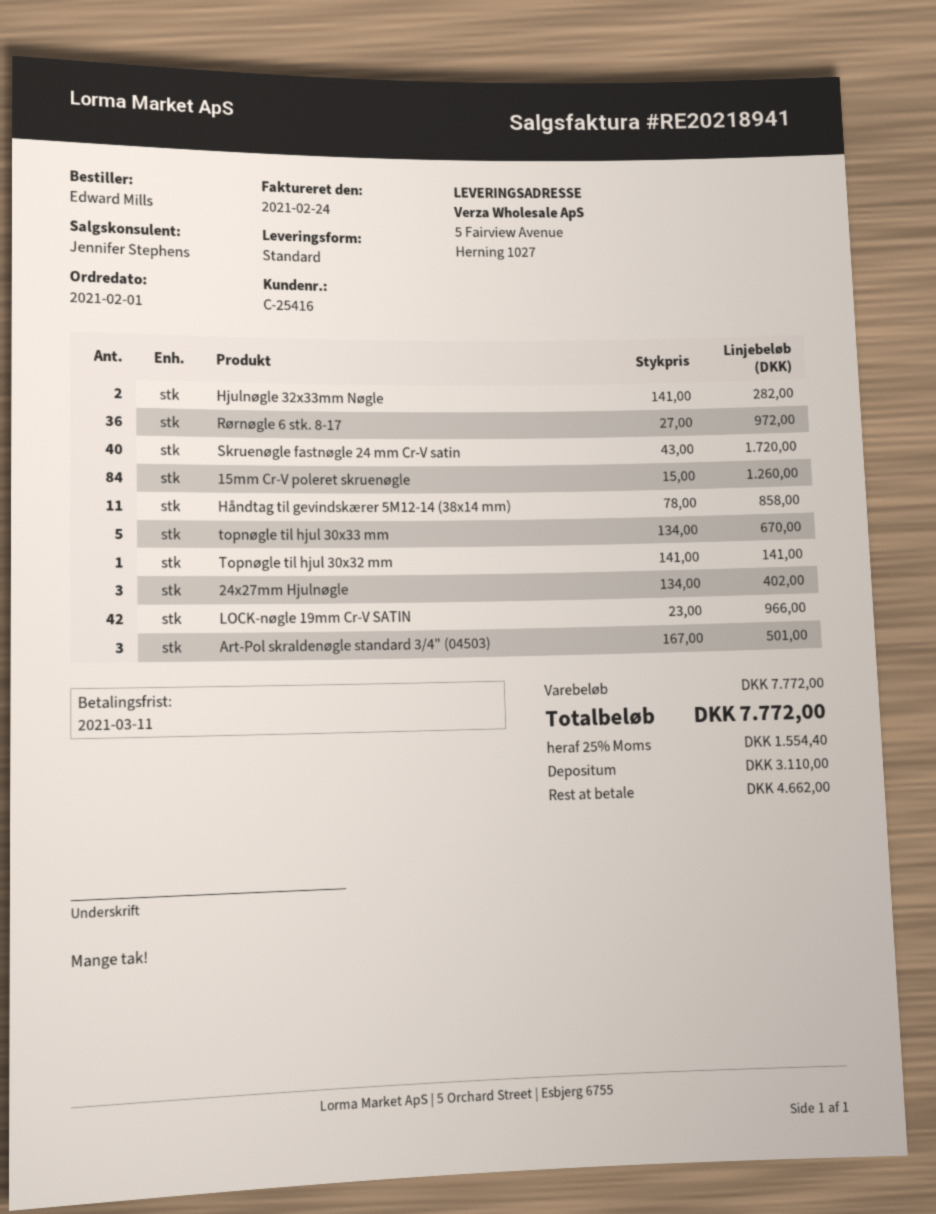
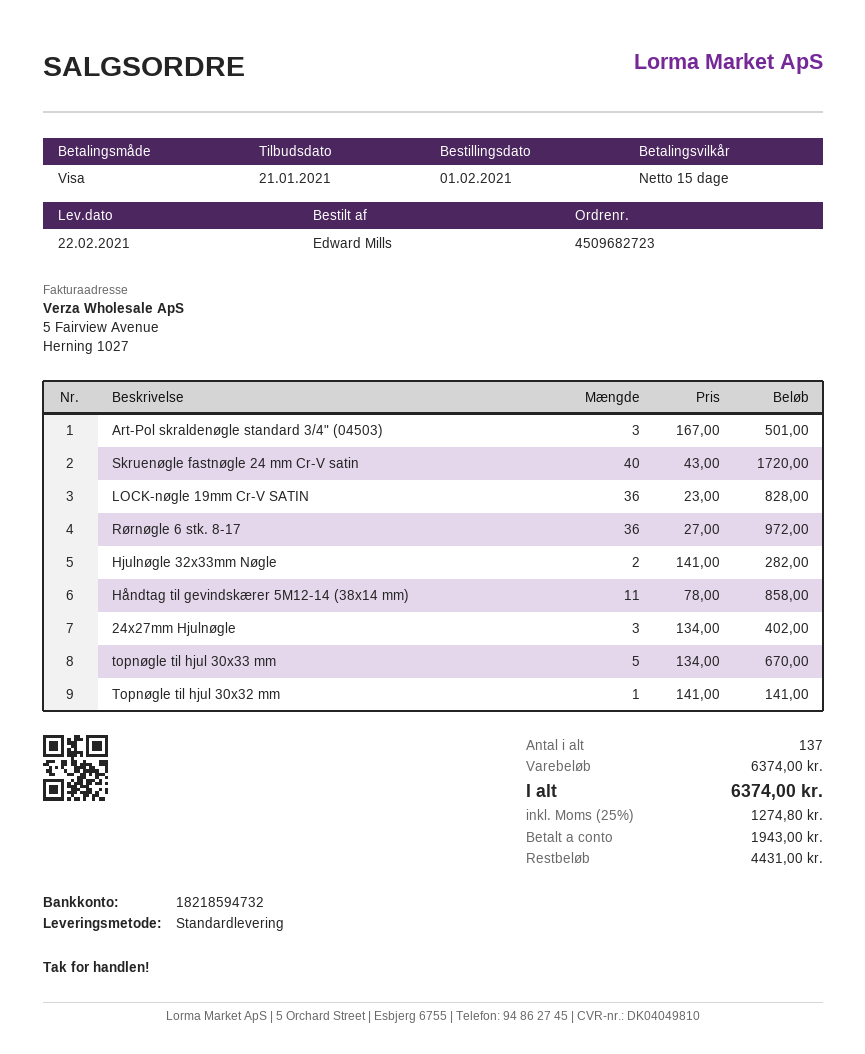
15mm Cr-V poleret skruenøgle: 84 x 15.00 = 1260.00 -> none
LOCK-nøgle 19mm Cr-V SATIN: 42 x 23.00 = 966.00 -> 36 x 23.00 = 828.00
subtotal: 7772.00 -> 6374.00
tax: 25% = 1554.40 -> 25% = 1274.80
total: 7772.00 -> 6374.00
deposit: 3110.00 -> 1943.00
balance: 4662.00 -> 4431.00

